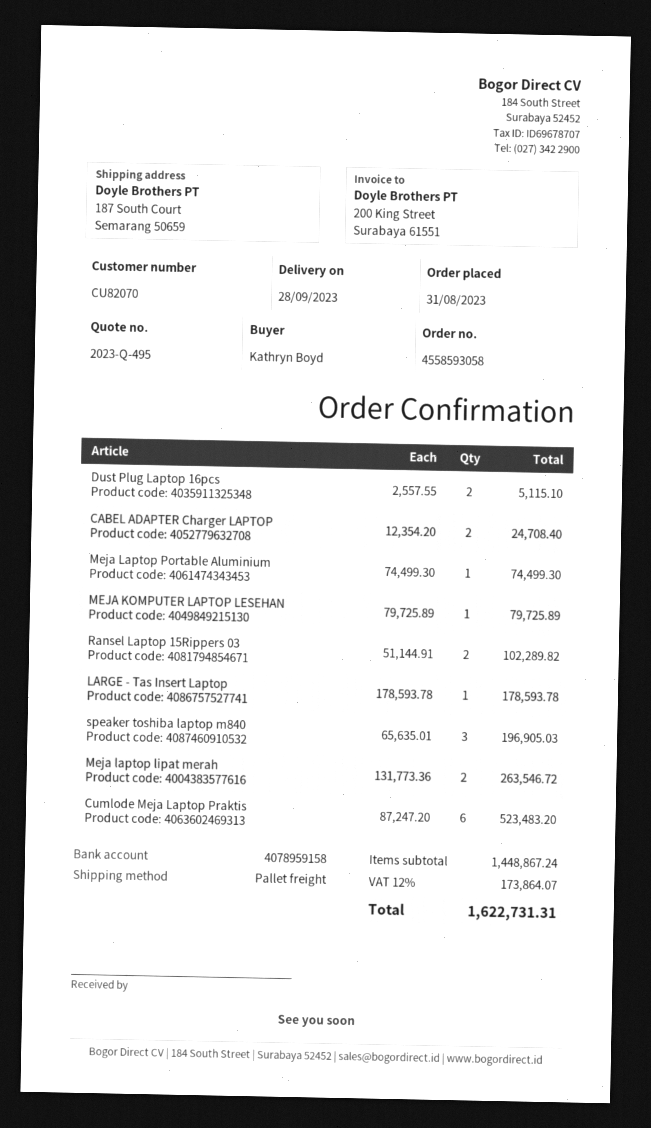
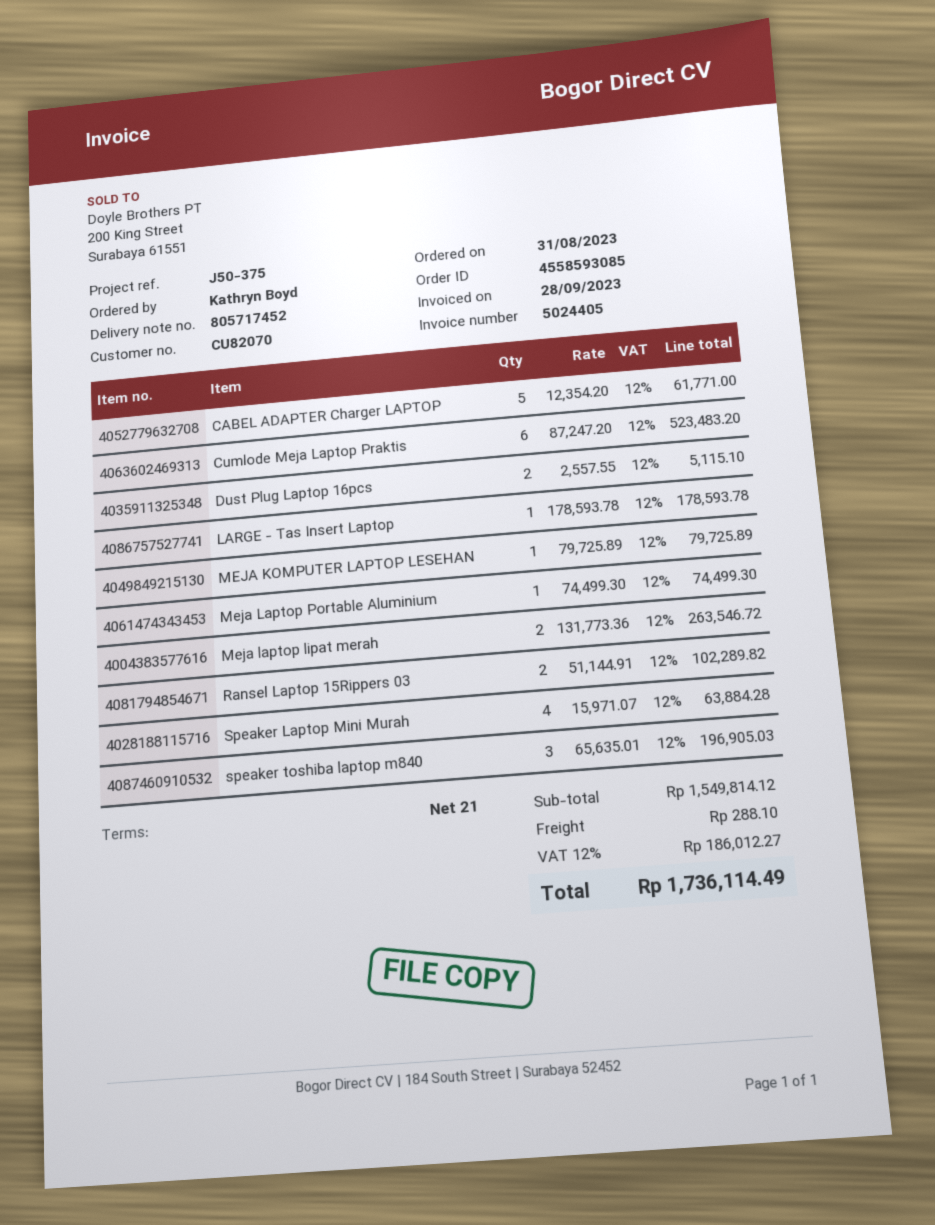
order number: 4558593058 -> 4558593085
CABEL ADAPTER Charger LAPTOP: 2 x 12354.20 = 24708.40 -> 5 x 12354.20 = 61771.00
Speaker Laptop Mini Murah: none -> 4 x 15971.07 = 63884.28
subtotal: 1448867.24 -> 1549814.12
shipping: none -> 288.10
tax: 12% = 173864.07 -> 12% = 186012.27
total: 1622731.31 -> 1736114.49

